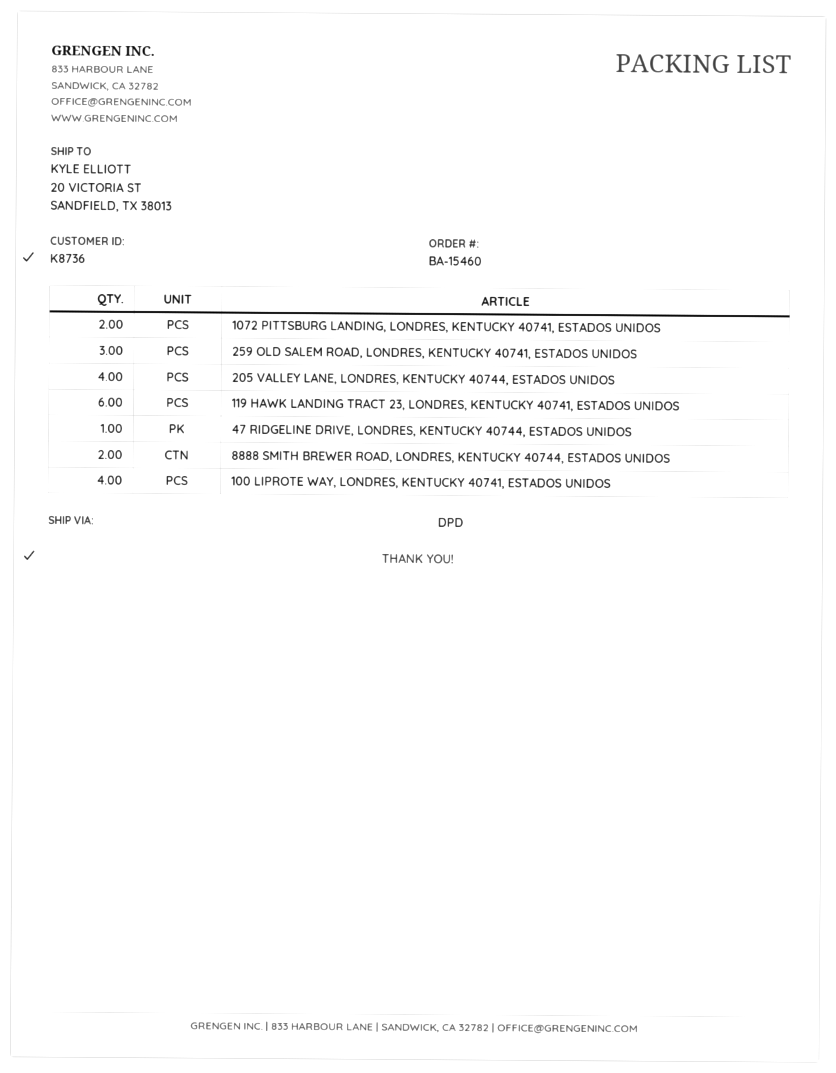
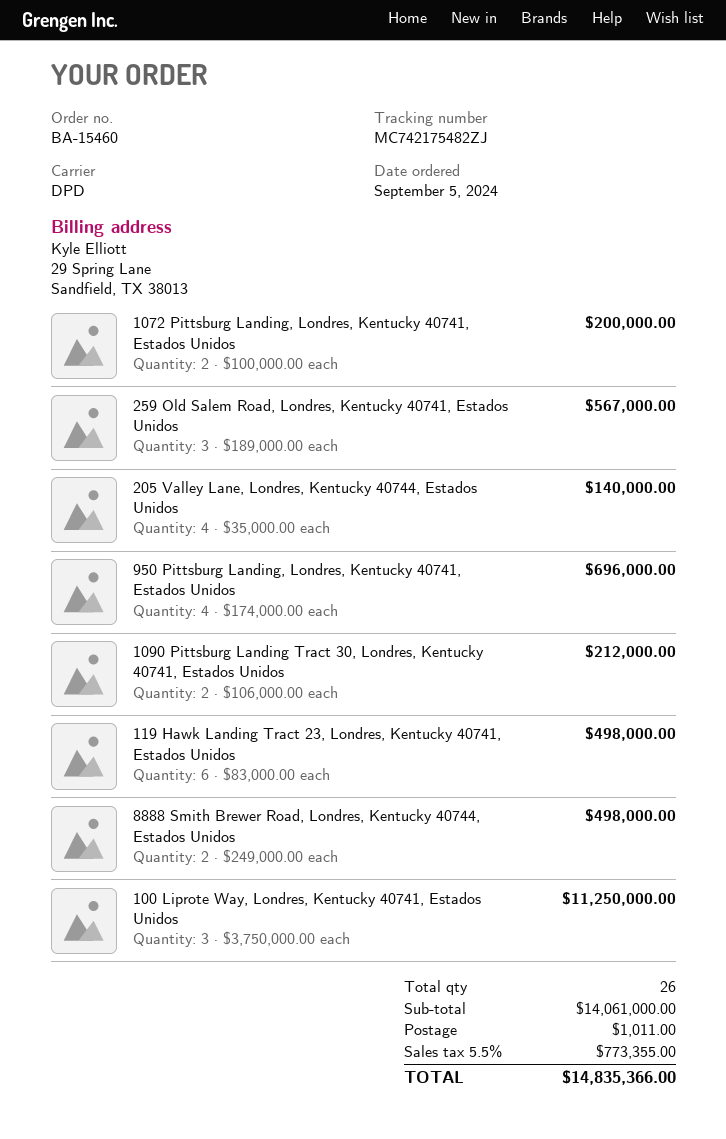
47 RIDGELINE DRIVE, LONDRES, KENTUCKY 40744, ESTADOS UNIDOS: 1 -> none
100 LIPROTE WAY, LONDRES, KENTUCKY 40741, ESTADOS UNIDOS: 4 -> 3
950 Pittsburg Landing, Londres, Kentucky 40741, Estados Unidos: none -> 4
1090 Pittsburg Landing Tract 30, Londres, Kentucky 40741, Estados Unidos: none -> 2

